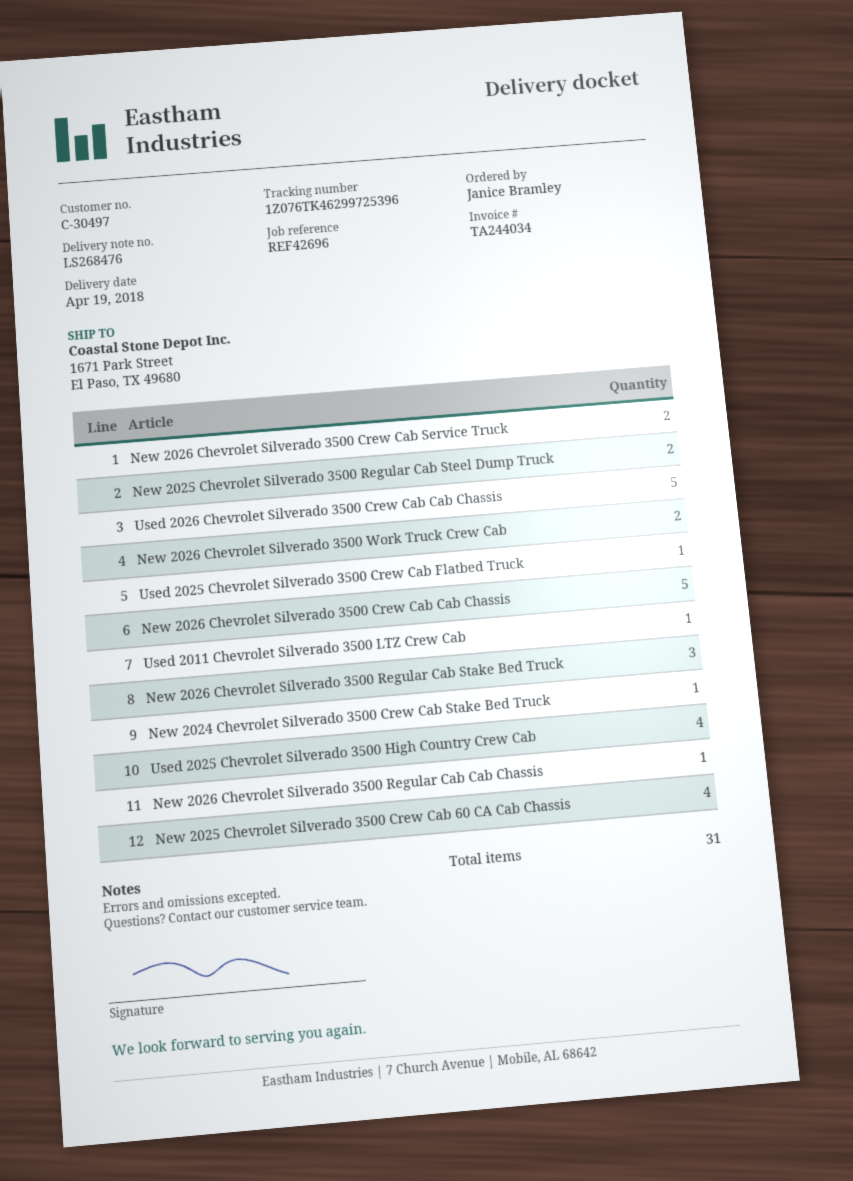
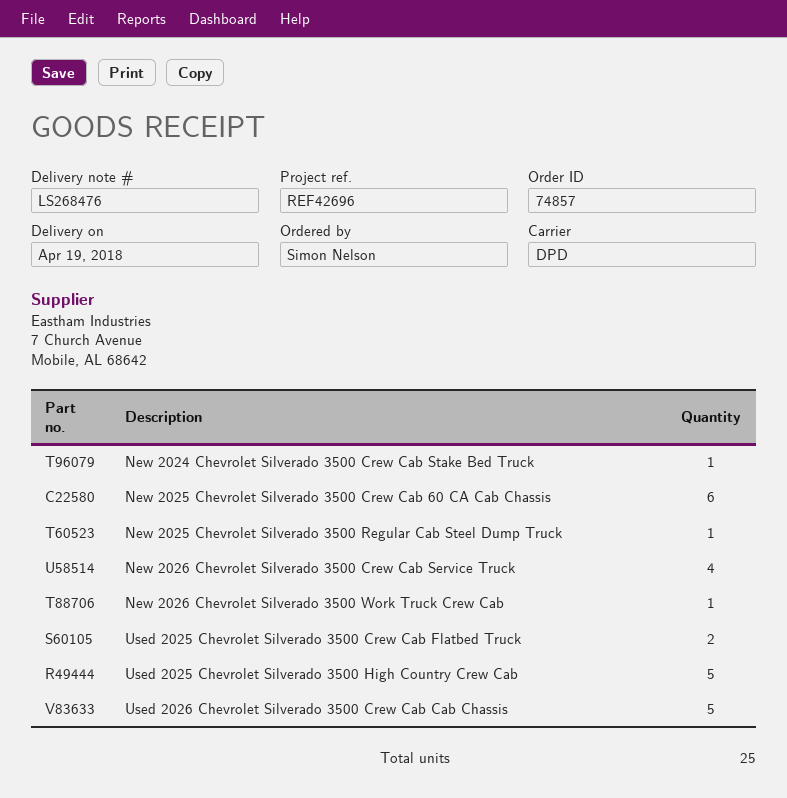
ordered by: Janice Bramley -> Simon Nelson
New 2026 Chevrolet Silverado 3500 Crew Cab Service Truck: 2 -> 4
New 2025 Chevrolet Silverado 3500 Regular Cab Steel Dump Truck: 2 -> 1
New 2026 Chevrolet Silverado 3500 Work Truck Crew Cab: 2 -> 1
Used 2025 Chevrolet Silverado 3500 Crew Cab Flatbed Truck: 1 -> 2
New 2026 Chevrolet Silverado 3500 Crew Cab Cab Chassis: 5 -> none
Used 2011 Chevrolet Silverado 3500 LTZ Crew Cab: 1 -> none
New 2026 Chevrolet Silverado 3500 Regular Cab Stake Bed Truck: 3 -> none
Used 2025 Chevrolet Silverado 3500 High Country Crew Cab: 4 -> 5
New 2026 Chevrolet Silverado 3500 Regular Cab Cab Chassis: 1 -> none
New 2025 Chevrolet Silverado 3500 Crew Cab 60 CA Cab Chassis: 4 -> 6
total quantity: 31 -> 25

